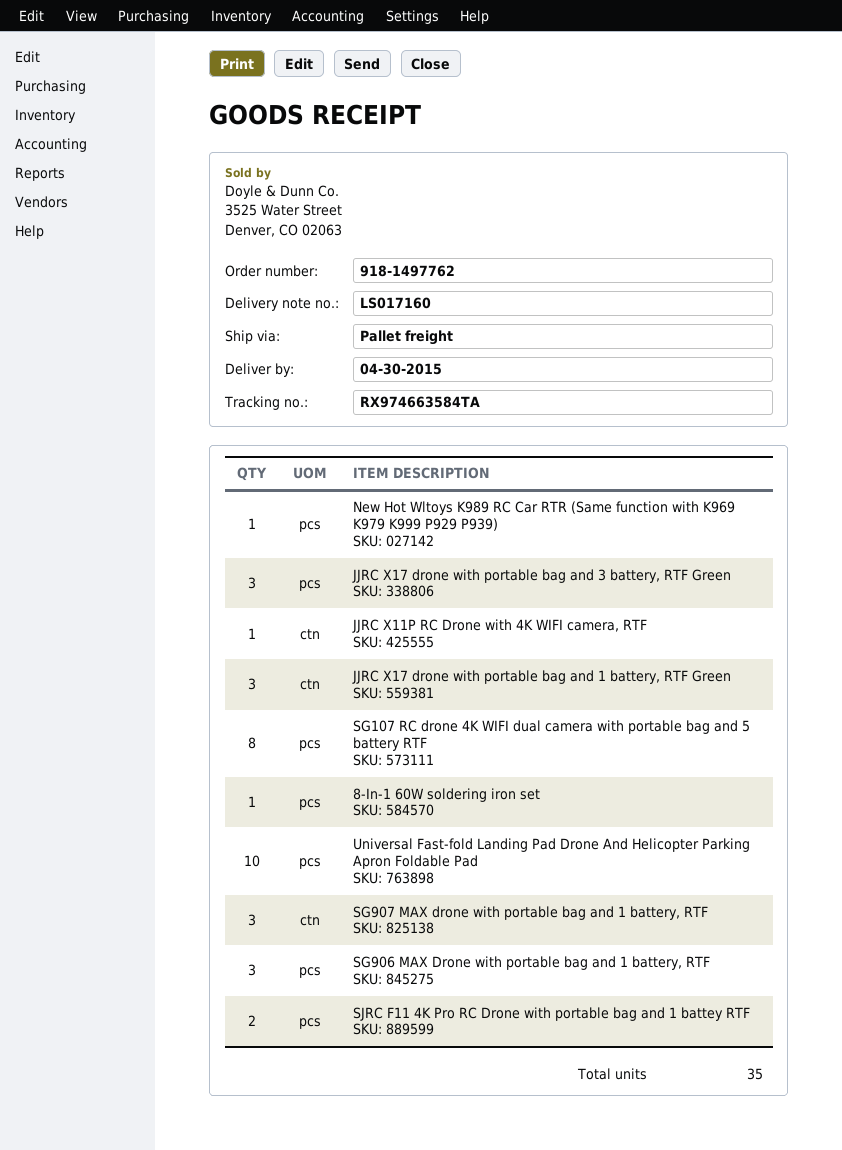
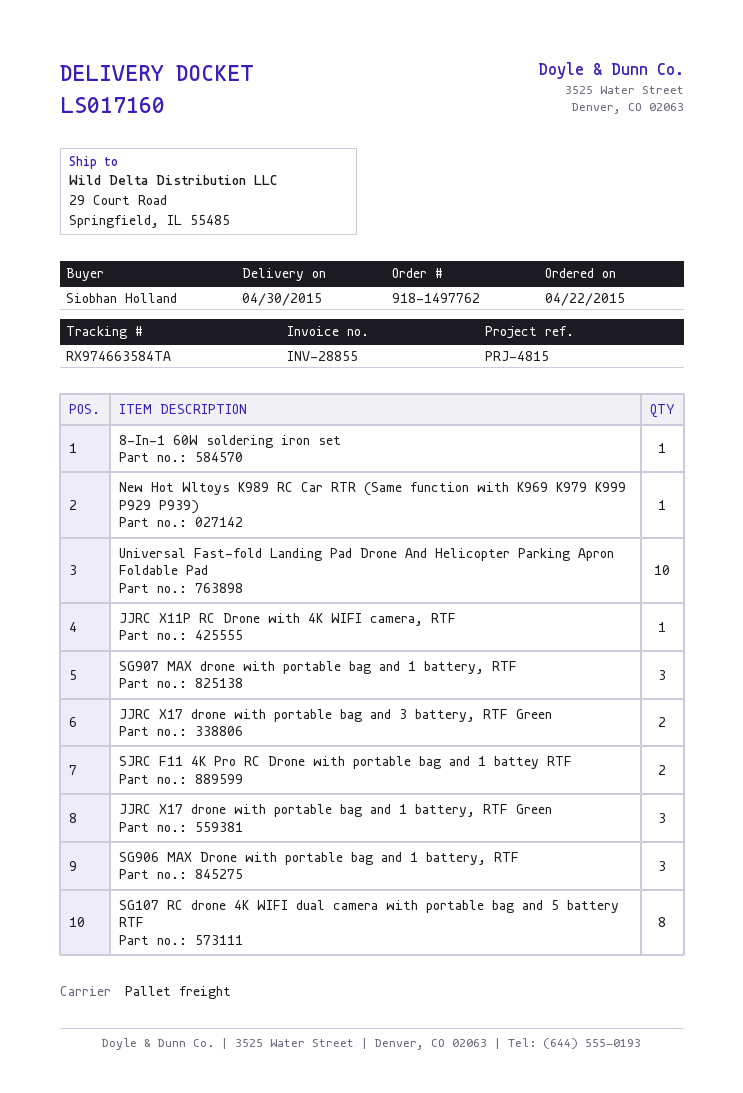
JJRC X17 drone with portable bag and 3 battery, RTF Green: 3 -> 2

